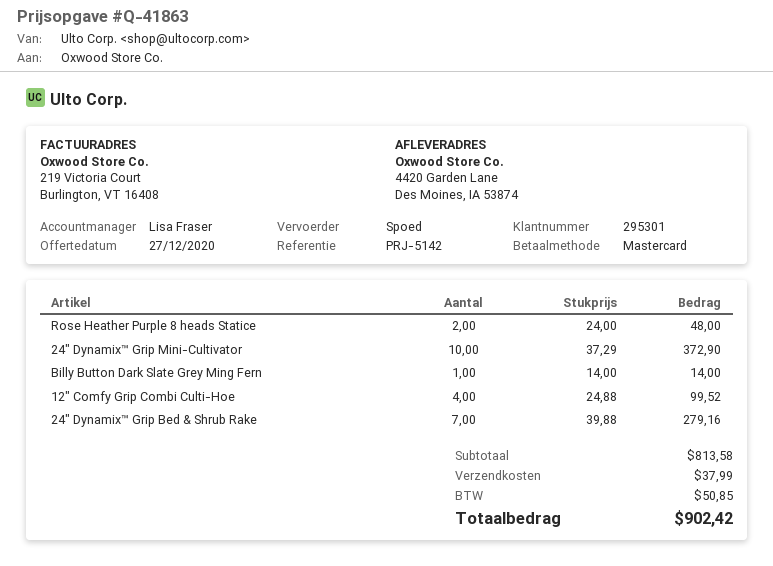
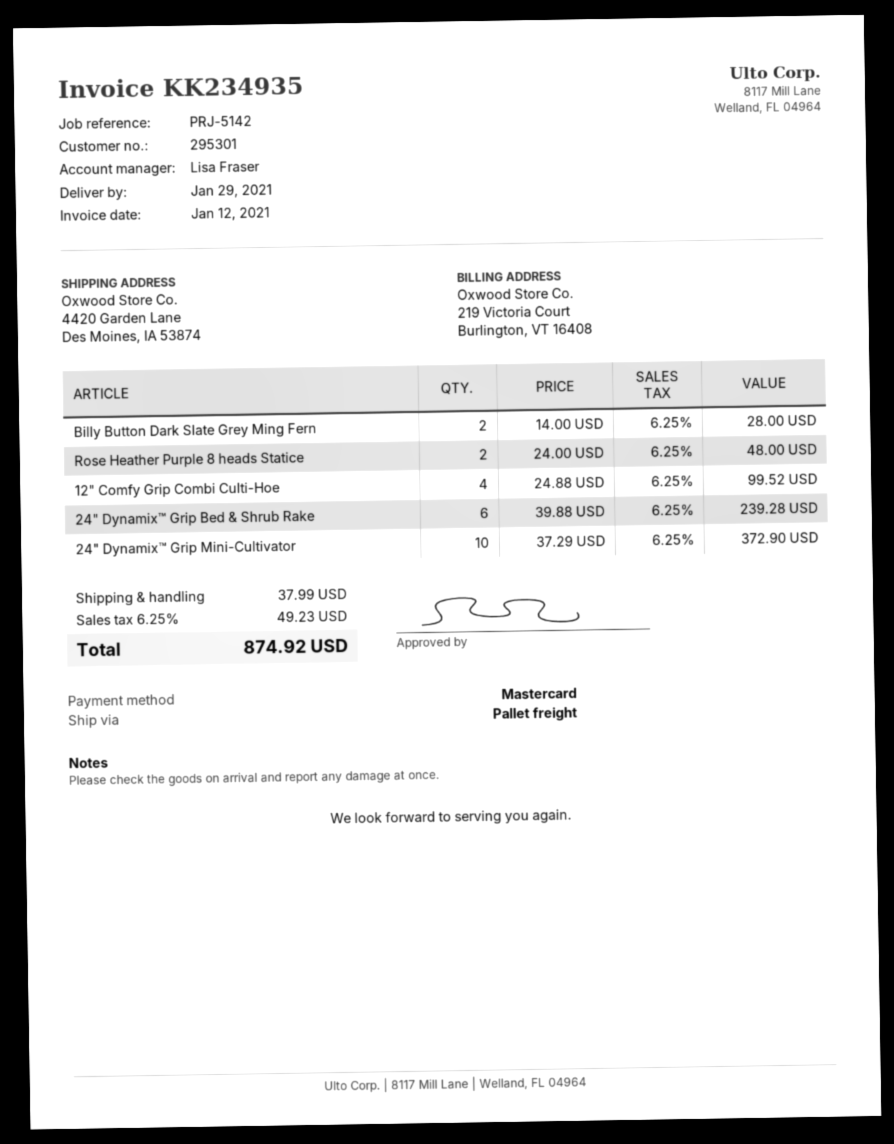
shipping method: express -> pallet freight
Billy Button Dark Slate Grey Ming Fern: 1 x 14.00 = 14.00 -> 2 x 14.00 = 28.00
24" Dynamix™ Grip Bed & Shrub Rake: 7 x 39.88 = 279.16 -> 6 x 39.88 = 239.28
tax: 50.85 -> 49.23
total: 902.42 -> 874.92

